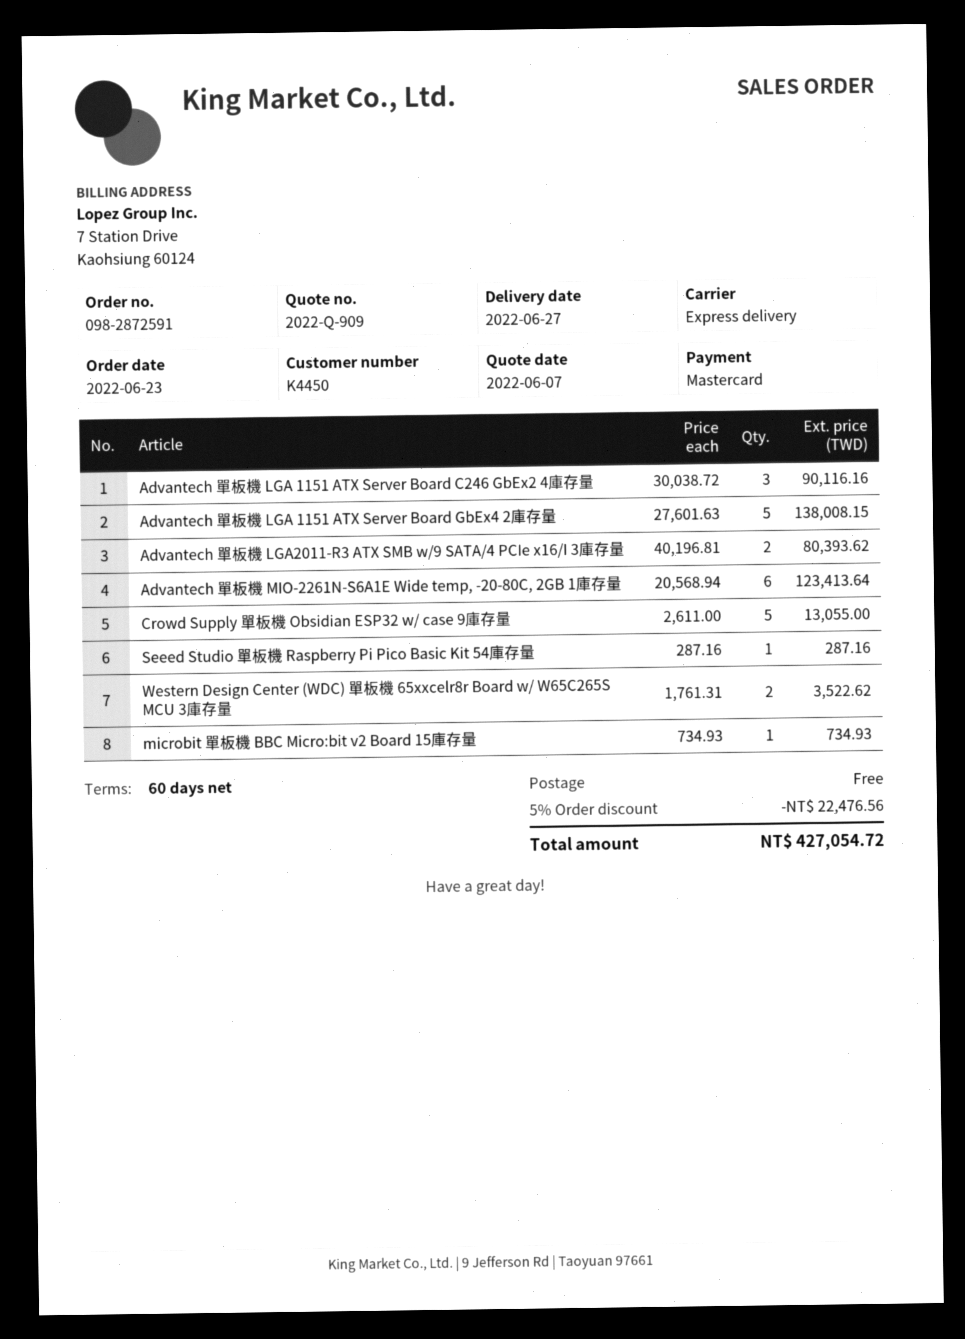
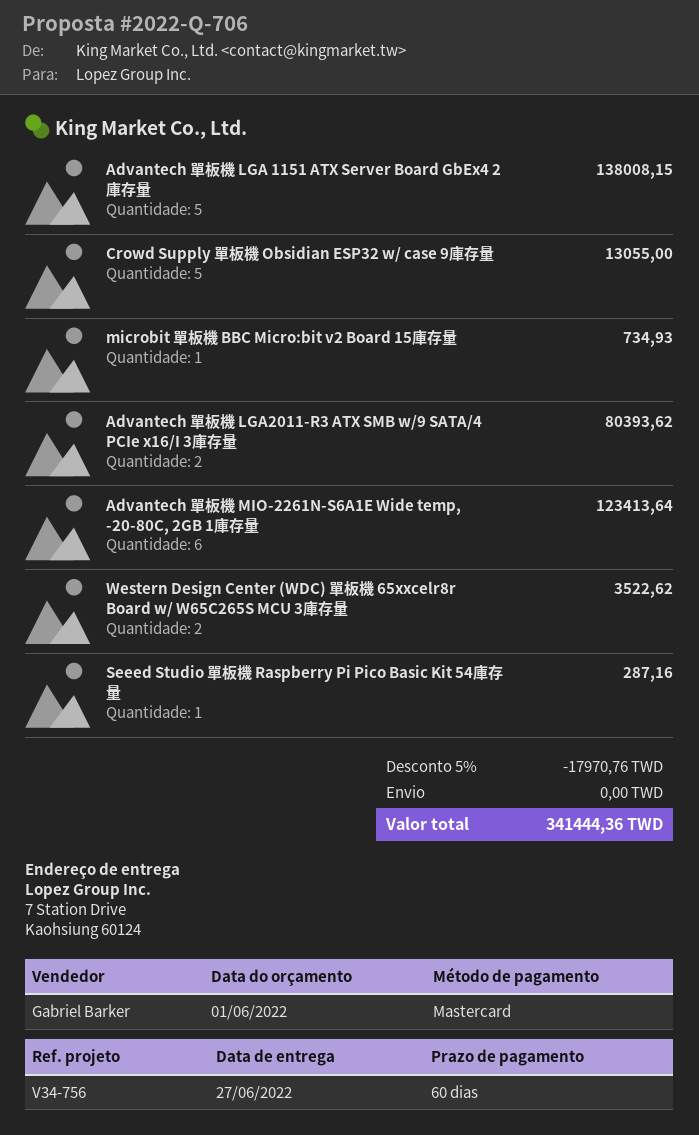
quote number: 2022-Q-909 -> 2022-Q-706
quote date: 2022-06-07 -> 2022-06-01
Advantech 單板機 LGA 1151 ATX Server Board C246 GbEx2 4庫存量: 3 for 90116.16 -> none
discount: 5% = 22476.56 -> 5% = 17970.76
total: 427054.72 -> 341444.36

